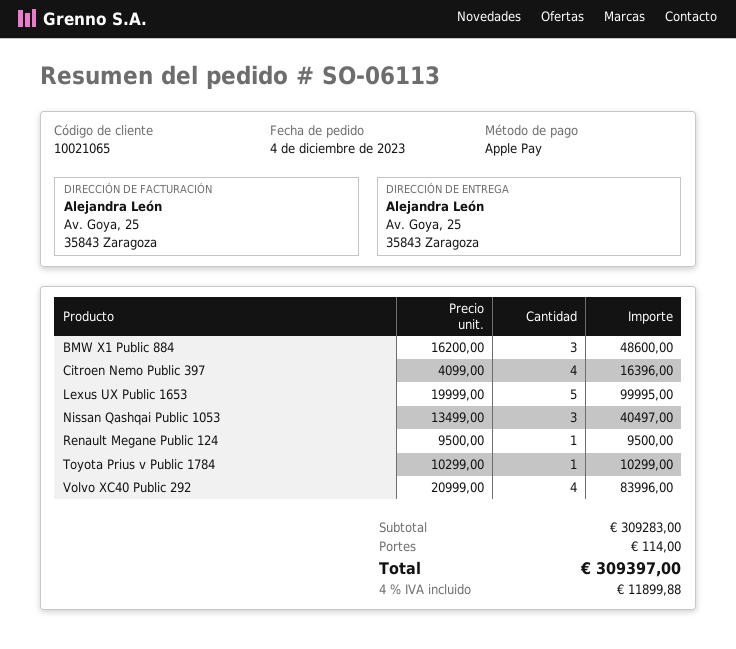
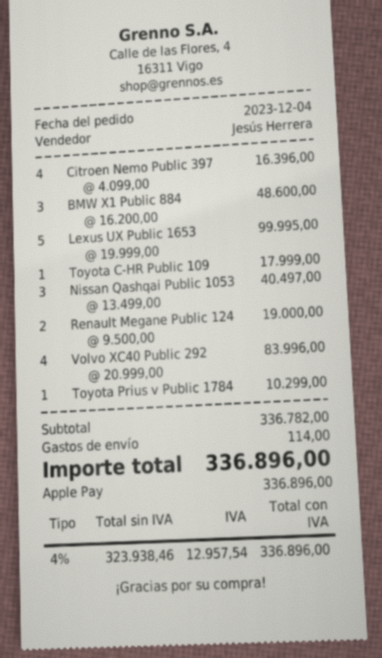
Renault Megane Public 124: 1 x 9500.00 = 9500.00 -> 2 x 9500.00 = 19000.00
Toyota C-HR Public 109: none -> 1 x 17999.00 = 17999.00
subtotal: 309283.00 -> 336782.00
tax: 4% = 11899.88 -> 4% = 12957.54
total: 309397.00 -> 336896.00

